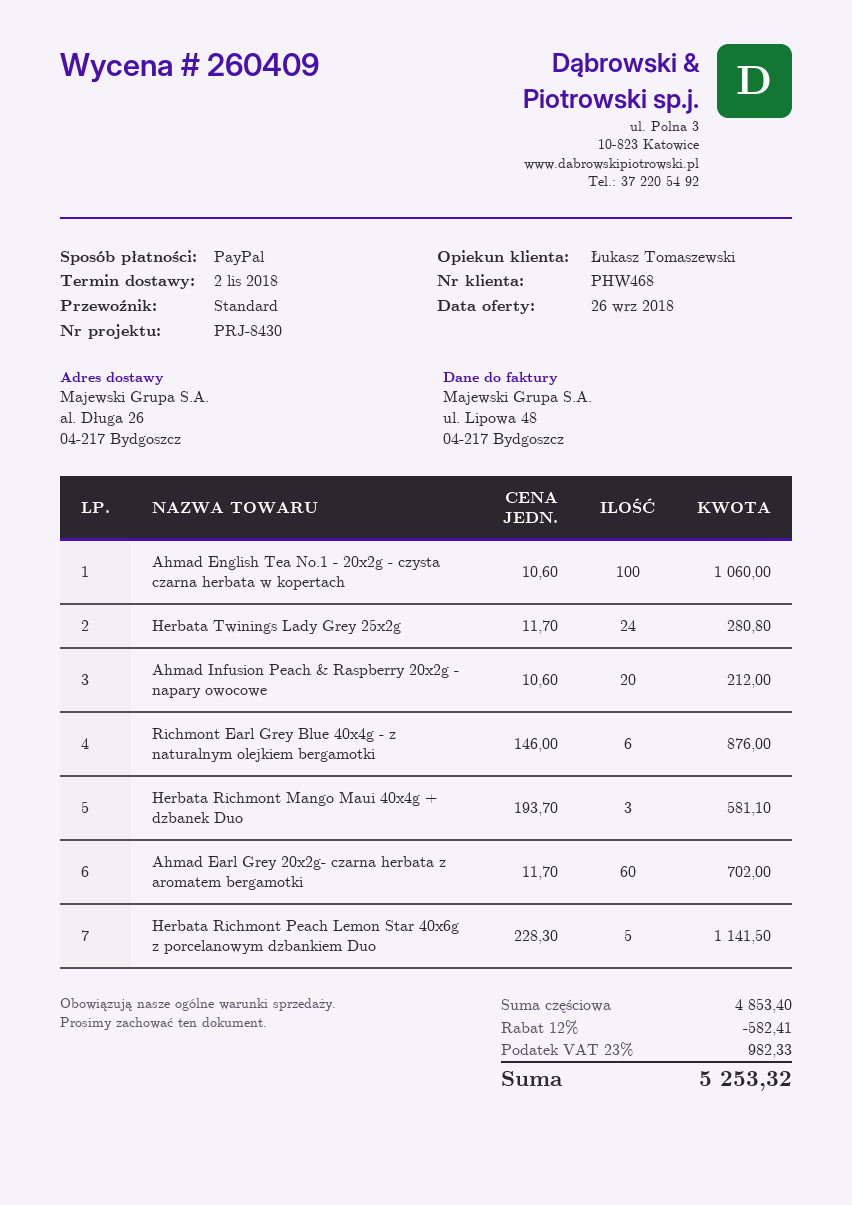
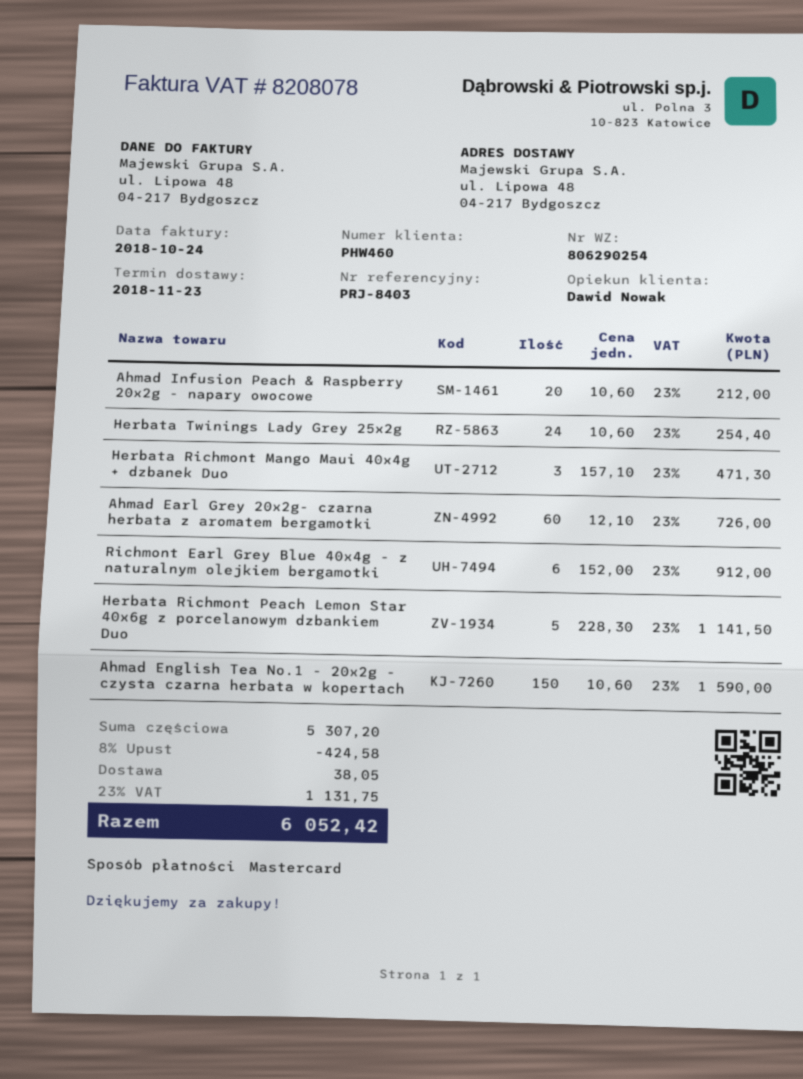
delivery date: 2018-11-02 -> 2018-11-23
customer number: PHW468 -> PHW460
reference: PRJ-8430 -> PRJ-8403
sales rep: Łukasz Tomaszewski -> Dawid Nowak
payment method: PayPal -> Mastercard
ship to: al. Długa 26, 04-217 Bydgoszcz -> ul. Lipowa 48, 04-217 Bydgoszcz
Ahmad English Tea No.1 - 20x2g - czysta czarna herbata w kopertach: 100 x 10.60 = 1060.00 -> 150 x 10.60 = 1590.00
Herbata Twinings Lady Grey 25x2g: 24 x 11.70 = 280.80 -> 24 x 10.60 = 254.40
Richmont Earl Grey Blue 40x4g - z naturalnym olejkiem bergamotki: 6 x 146.00 = 876.00 -> 6 x 152.00 = 912.00
Herbata Richmont Mango Maui 40x4g + dzbanek Duo: 3 x 193.70 = 581.10 -> 3 x 157.10 = 471.30
Ahmad Earl Grey 20x2g- czarna herbata z aromatem bergamotki: 60 x 11.70 = 702.00 -> 60 x 12.10 = 726.00
subtotal: 4853.40 -> 5307.20
discount: 12% = 582.41 -> 8% = 424.58
shipping: none -> 38.05
tax: 23% = 982.33 -> 23% = 1131.75
total: 5253.32 -> 6052.42

